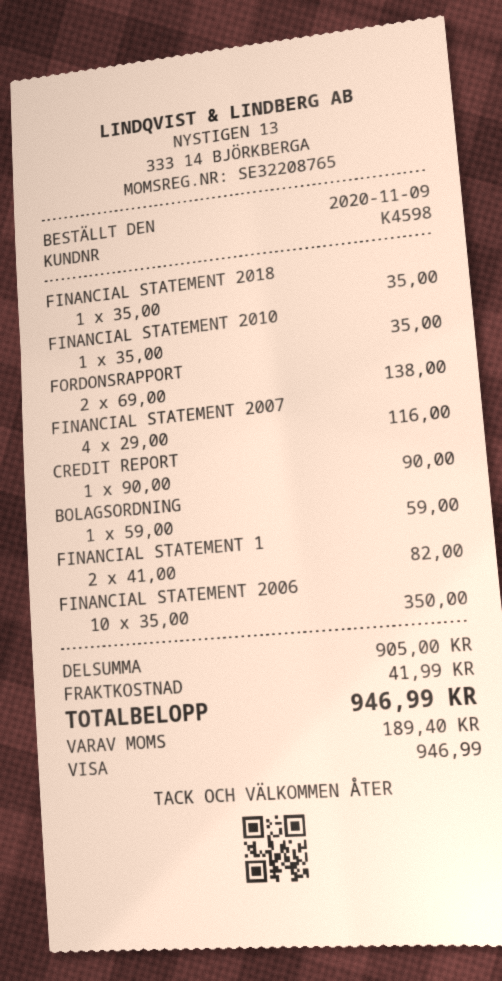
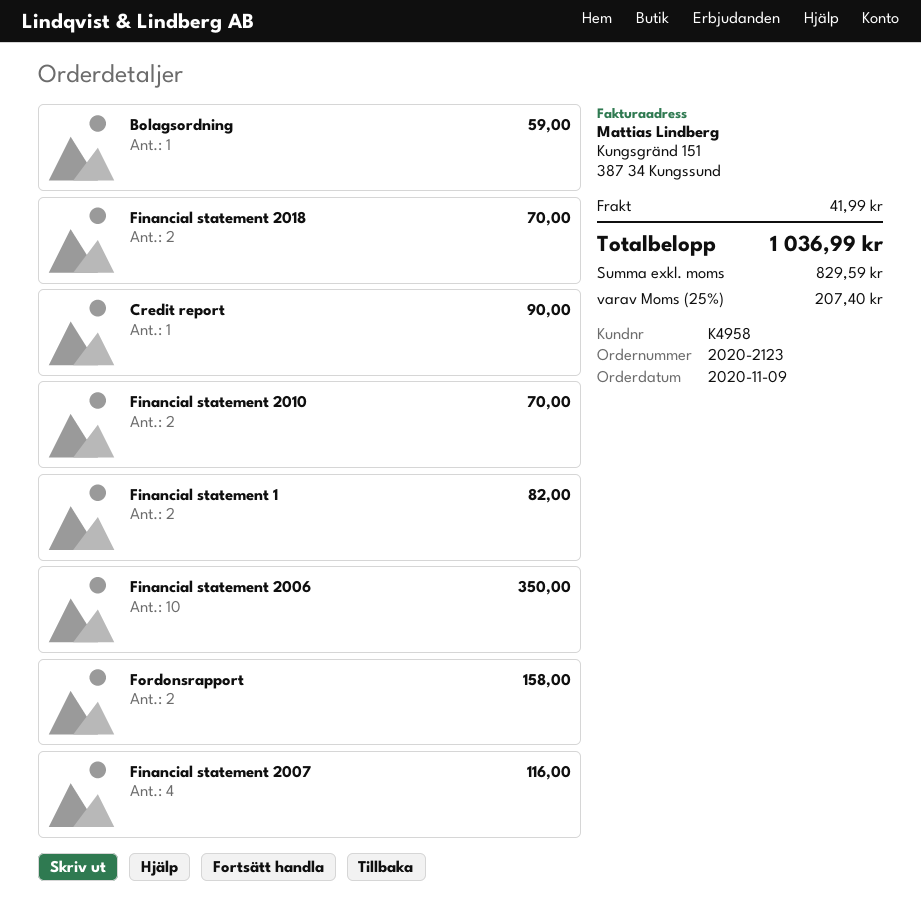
customer number: K4598 -> K4958
FINANCIAL STATEMENT 2018: 1 for 35.00 -> 2 for 70.00
FINANCIAL STATEMENT 2010: 1 for 35.00 -> 2 for 70.00
FORDONSRAPPORT: 2 for 138.00 -> 2 for 158.00
tax: 189.40 -> 207.40
total: 946.99 -> 1036.99

